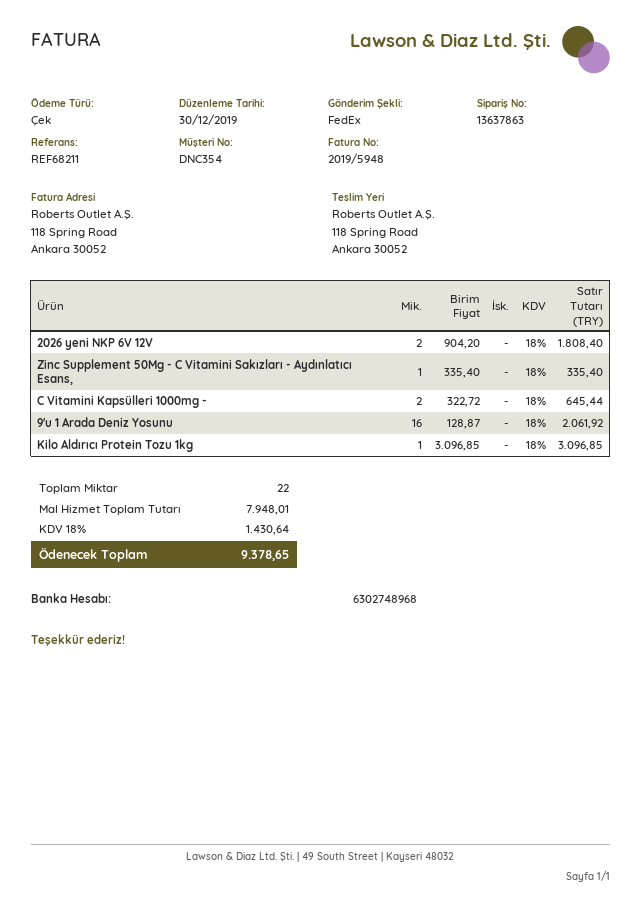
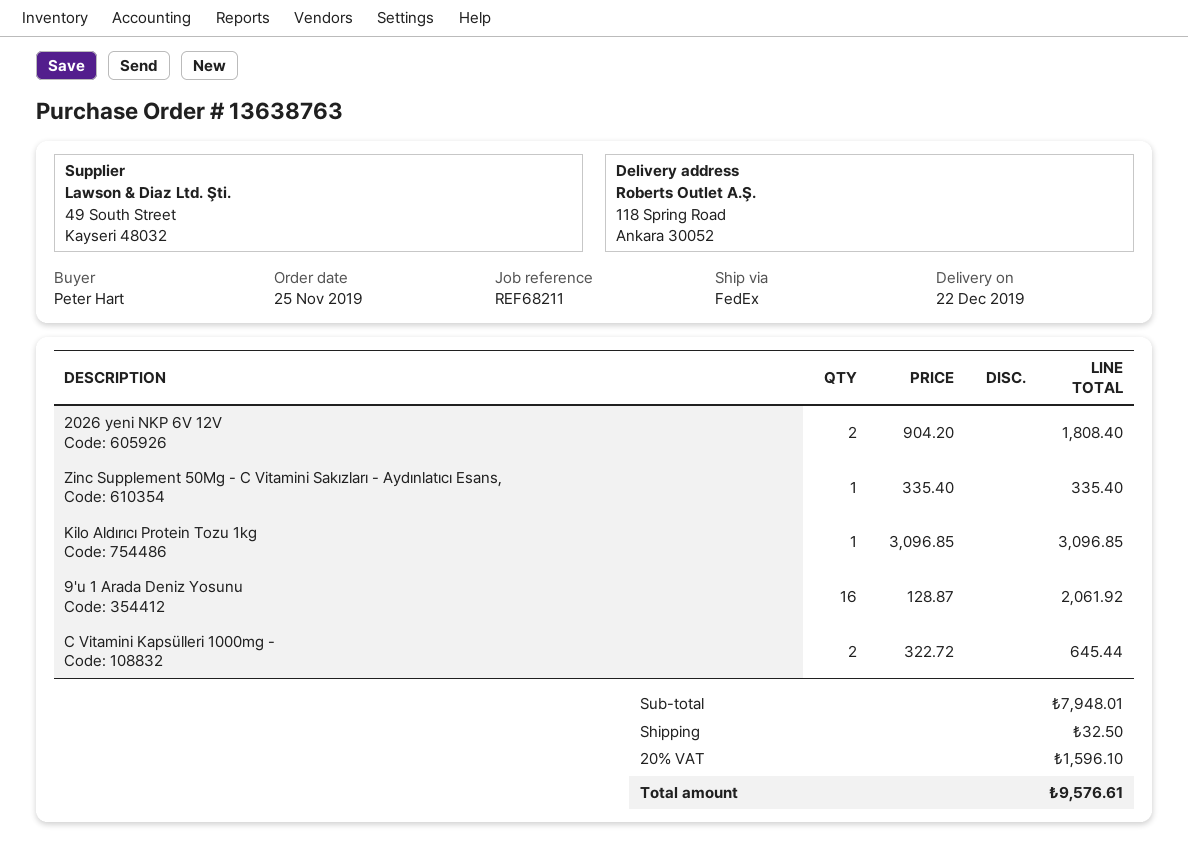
order number: 13637863 -> 13638763
shipping: none -> 32.50
tax: 18% = 1430.64 -> 20% = 1596.10
total: 9378.65 -> 9576.61

